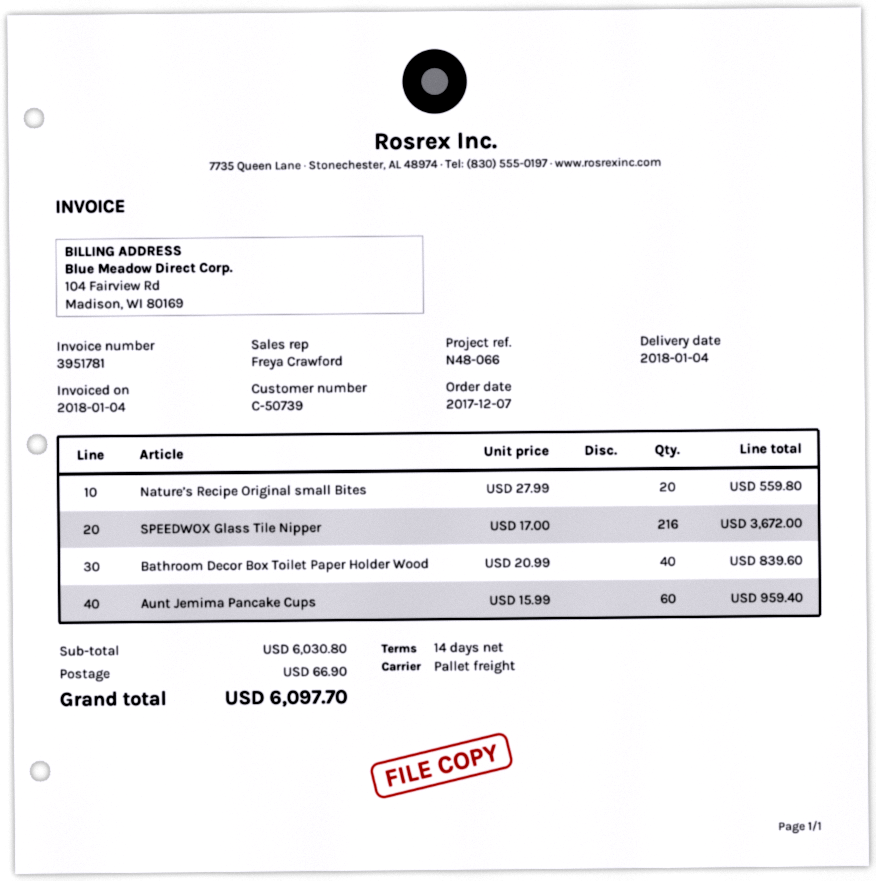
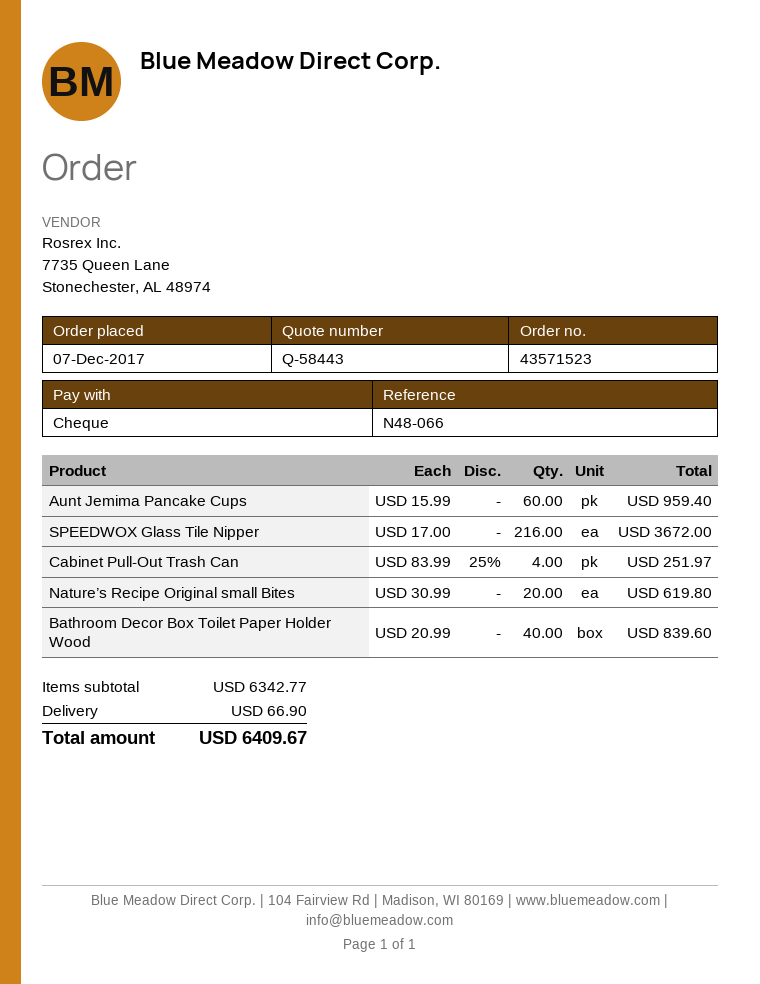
Nature’s Recipe Original small Bites: 20 x 27.99 = 559.80 -> 20 x 30.99 = 619.80
Cabinet Pull-Out Trash Can: none -> 4 x 83.99 - 25% = 251.97
subtotal: 6030.80 -> 6342.77
total: 6097.70 -> 6409.67

